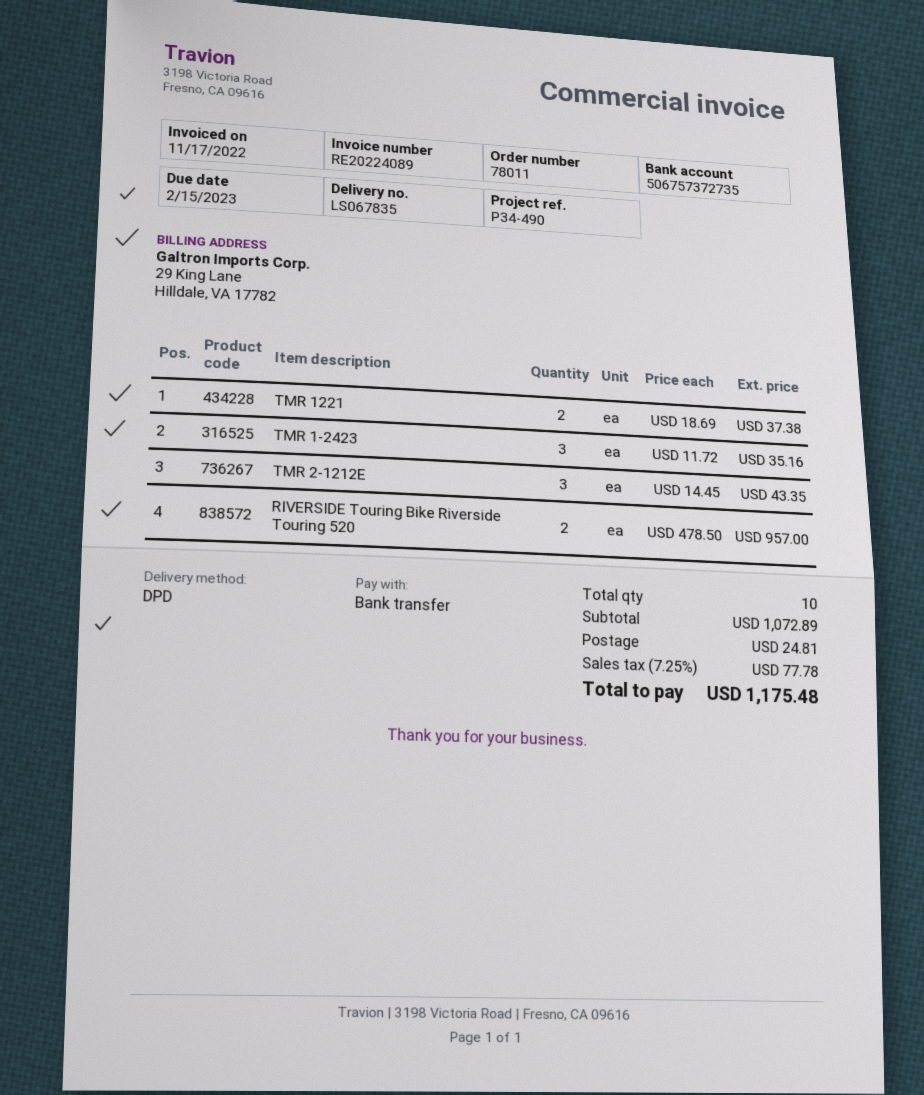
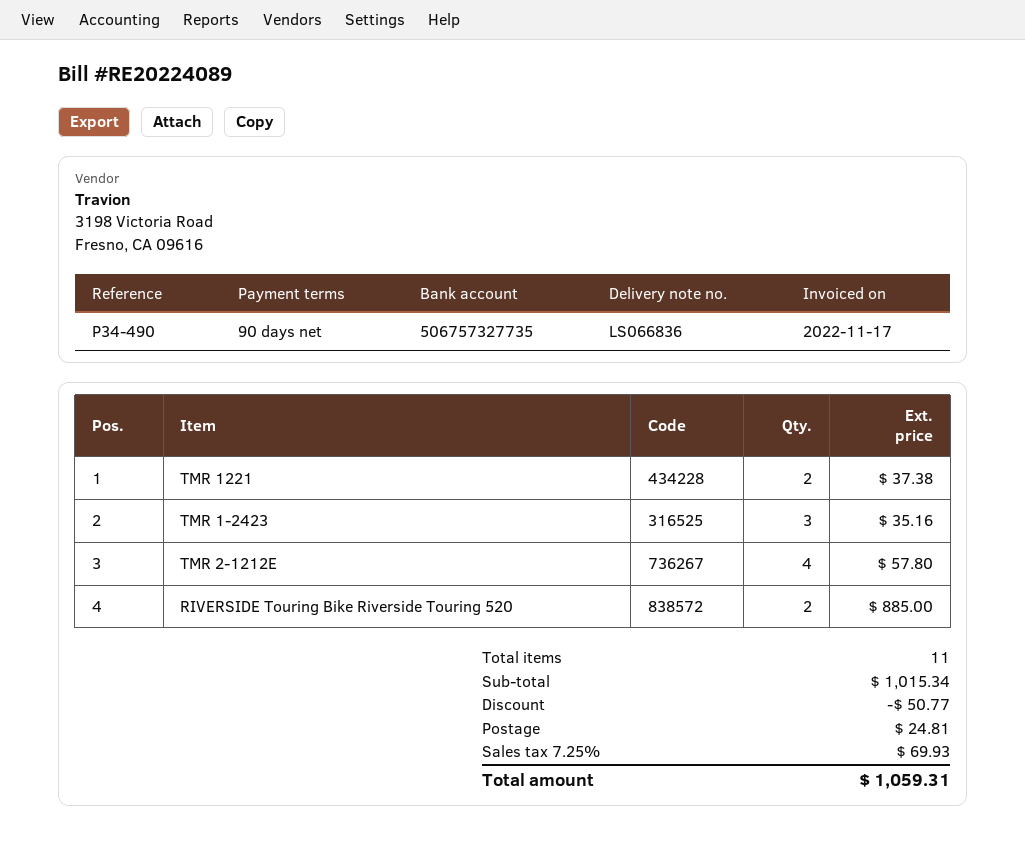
delivery note number: LS067835 -> LS066836
bank account: 506757372735 -> 506757327735
TMR 2-1212E: 3 for 43.35 -> 4 for 57.80
RIVERSIDE Touring Bike Riverside Touring 520: 2 for 957.00 -> 2 for 885.00
total quantity: 10 -> 11
subtotal: 1072.89 -> 1015.34
discount: none -> 50.77
tax: 7.25% = 77.78 -> 7.25% = 69.93
total: 1175.48 -> 1059.31

